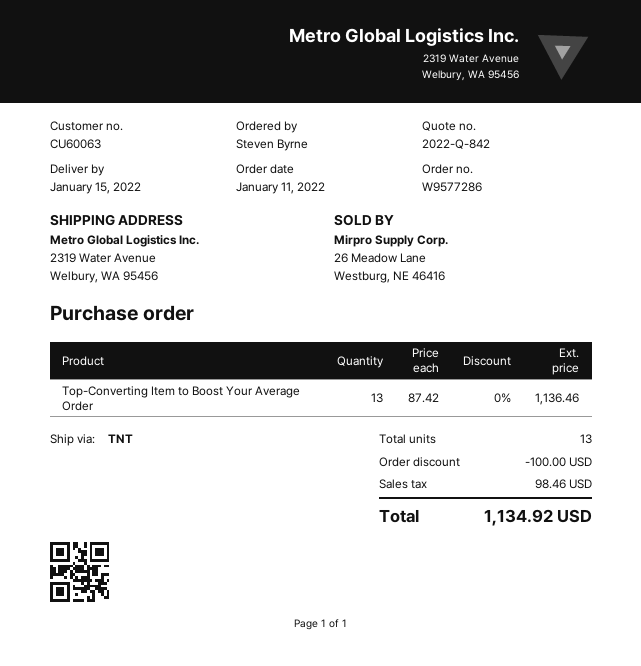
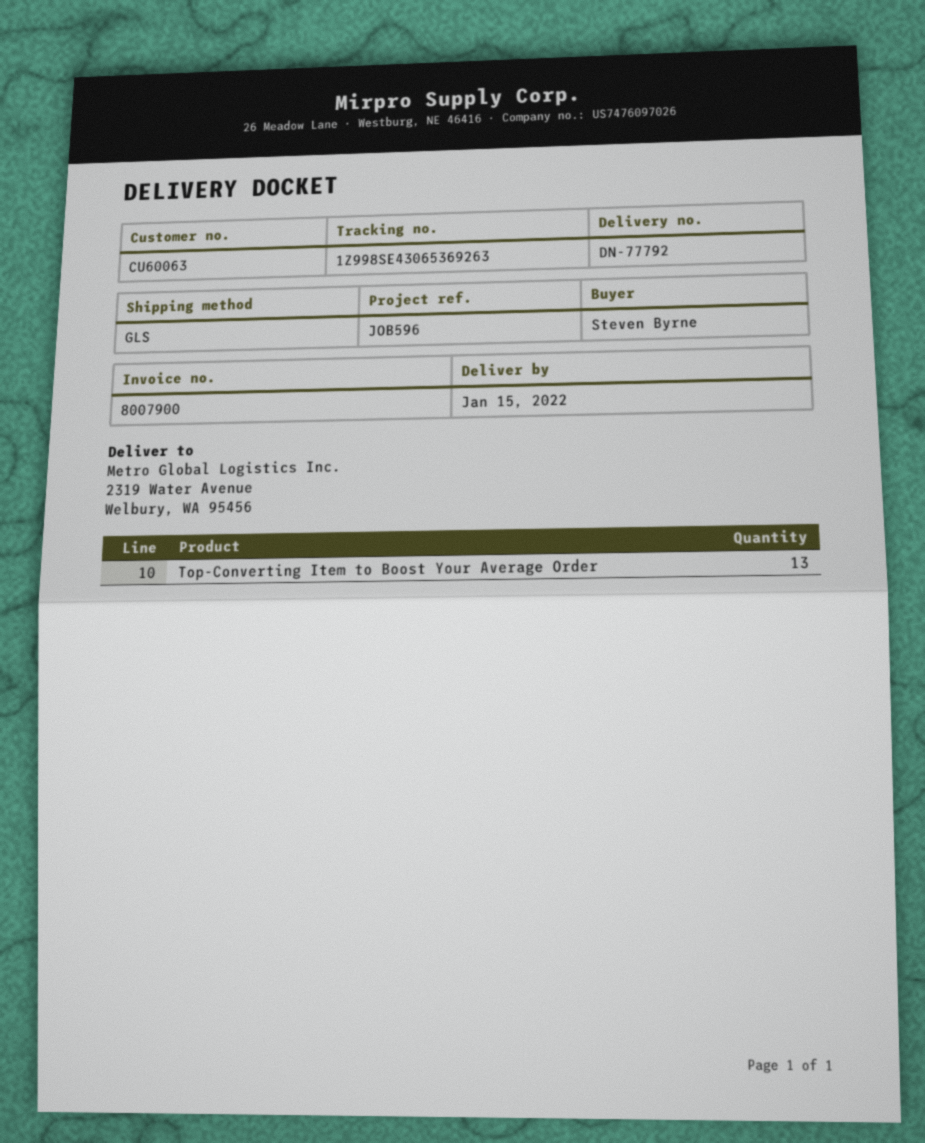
shipping method: TNT -> GLS

